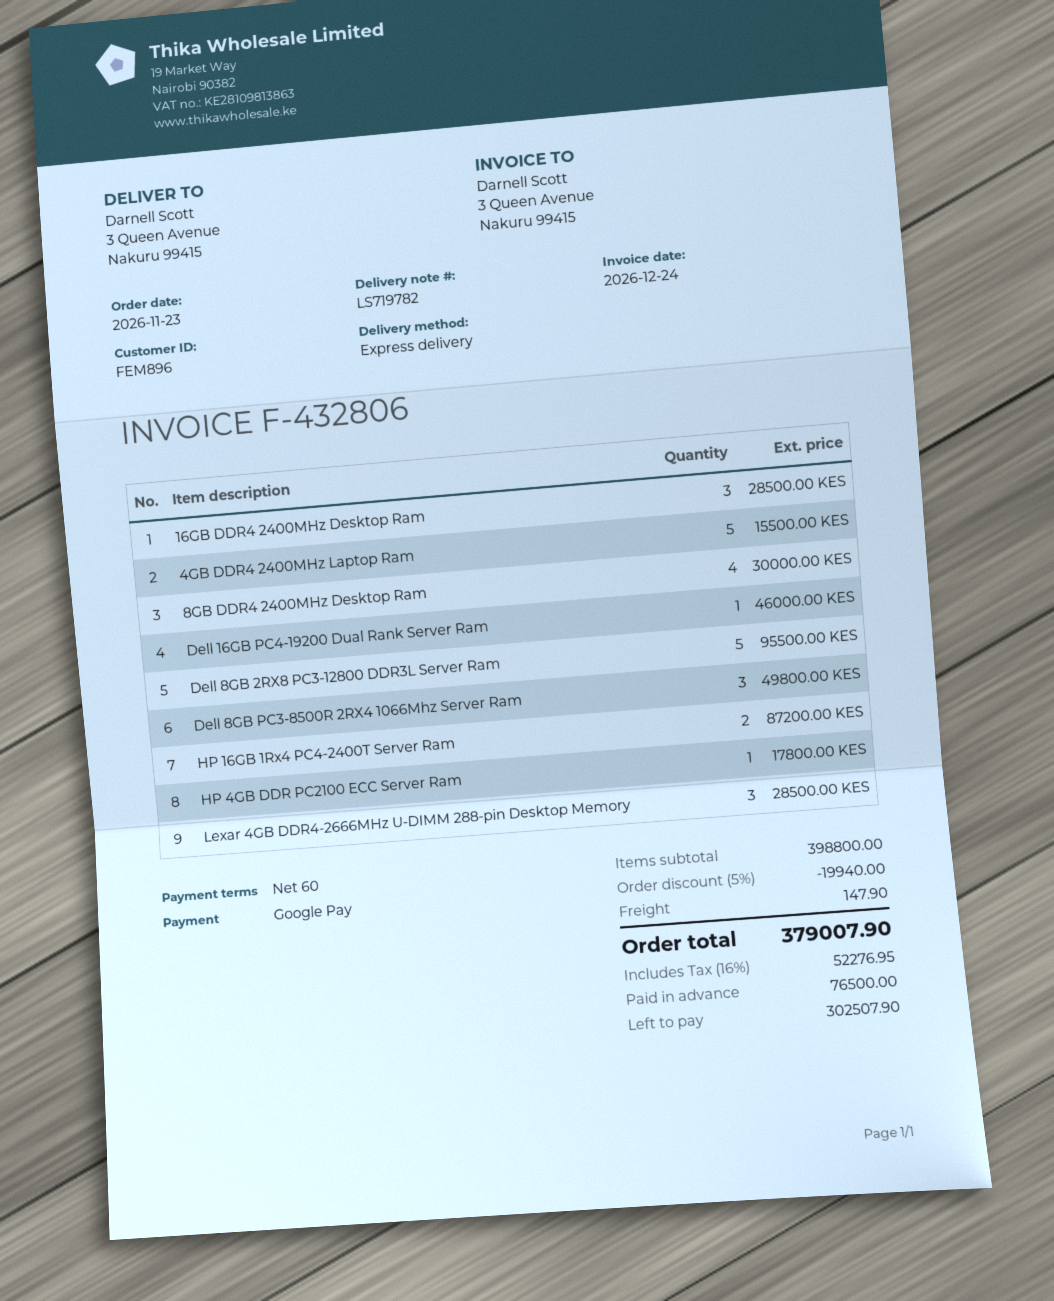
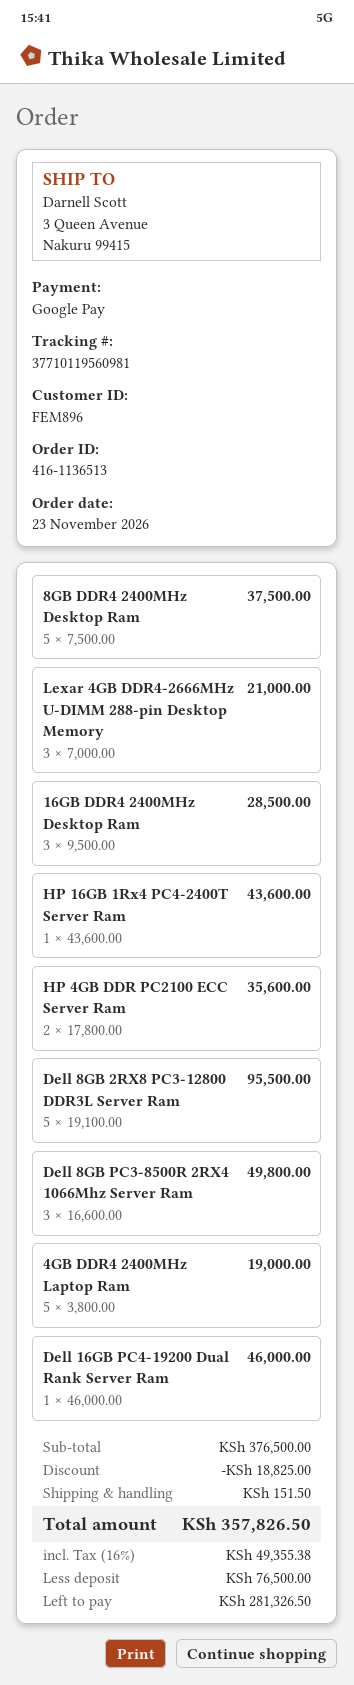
4GB DDR4 2400MHz Laptop Ram: 5 for 15500.00 -> 5 for 19000.00
8GB DDR4 2400MHz Desktop Ram: 4 for 30000.00 -> 5 for 37500.00
HP 16GB 1Rx4 PC4-2400T Server Ram: 2 for 87200.00 -> 1 for 43600.00
HP 4GB DDR PC2100 ECC Server Ram: 1 for 17800.00 -> 2 for 35600.00
Lexar 4GB DDR4-2666MHz U-DIMM 288-pin Desktop Memory: 3 for 28500.00 -> 3 for 21000.00
subtotal: 398800.00 -> 376500.00
discount: 19940.00 -> 18825.00
shipping: 147.90 -> 151.50
tax: 16% = 52276.95 -> 16% = 49355.38
total: 379007.90 -> 357826.50
balance: 302507.90 -> 281326.50

